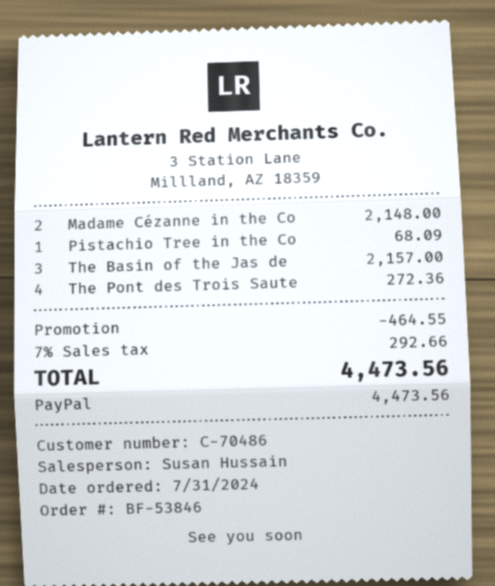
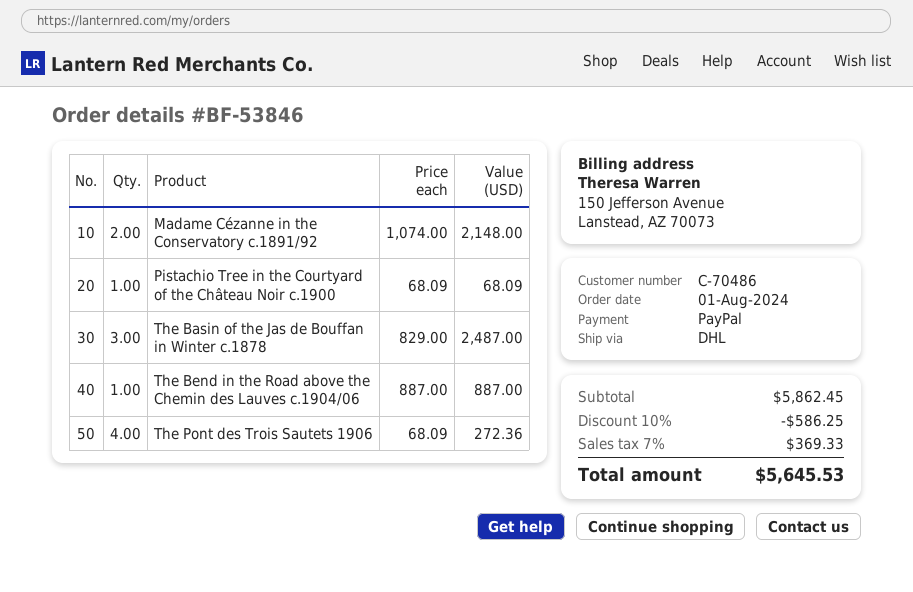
order date: 2024-07-31 -> 2024-08-01
The Basin of the Jas de: 3 for 2157.00 -> 3 for 2487.00
The Bend in the Road above the Chemin des Lauves c.1904/06: none -> 1 for 887.00
discount: 464.55 -> 586.25
tax: 7% = 292.66 -> 7% = 369.33
total: 4473.56 -> 5645.53

